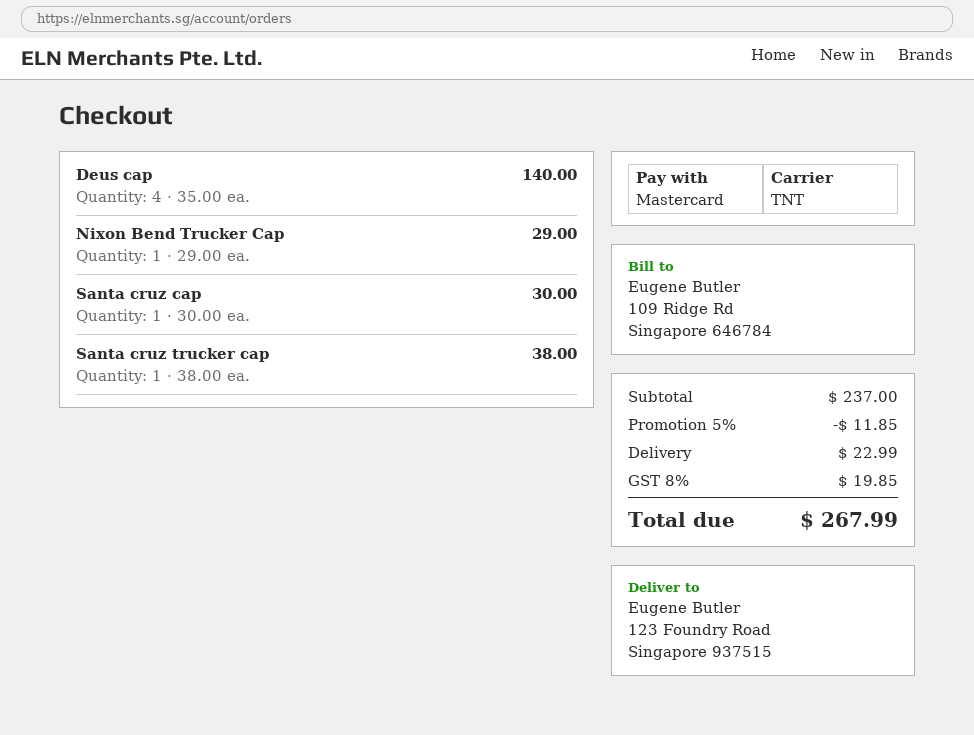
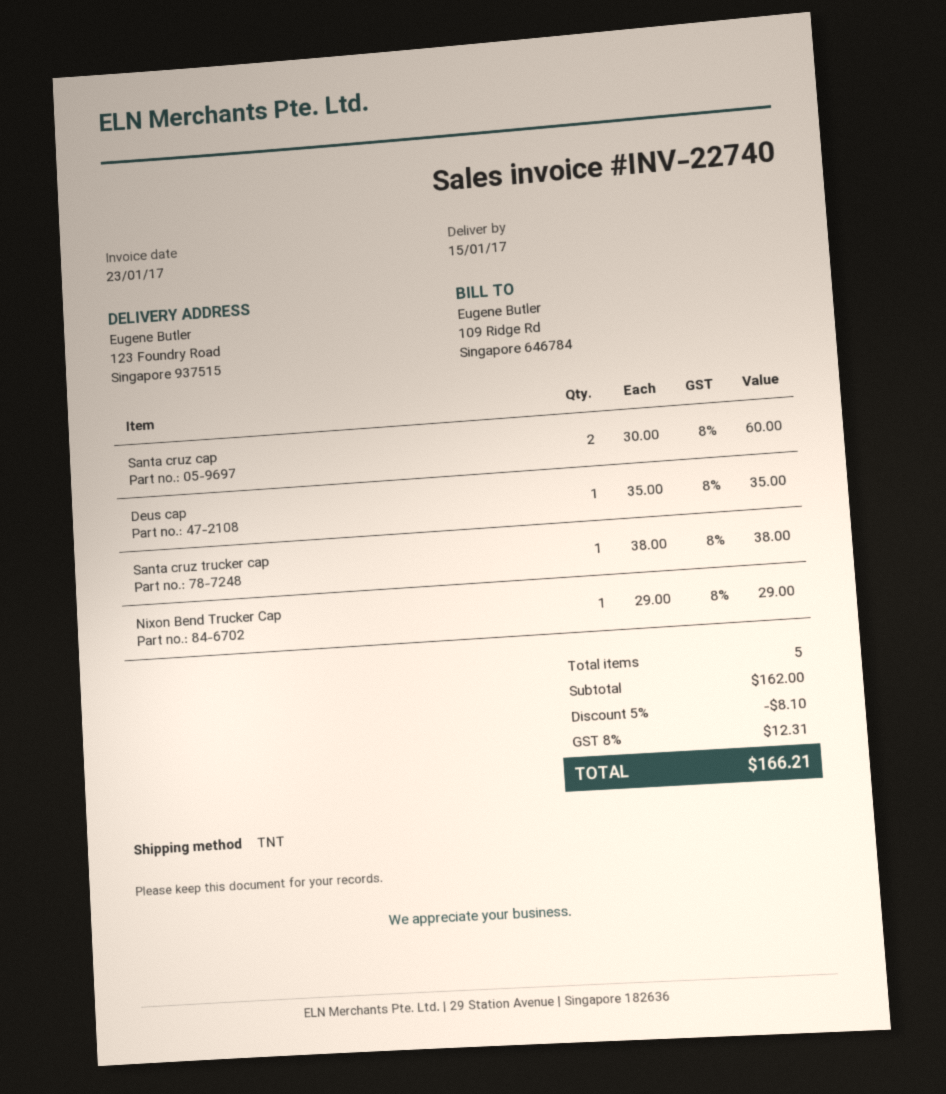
Deus cap: 4 x 35.00 = 140.00 -> 1 x 35.00 = 35.00
Santa cruz cap: 1 x 30.00 = 30.00 -> 2 x 30.00 = 60.00
subtotal: 237.00 -> 162.00
discount: 5% = 11.85 -> 5% = 8.10
shipping: 22.99 -> none
tax: 8% = 19.85 -> 8% = 12.31
total: 267.99 -> 166.21

